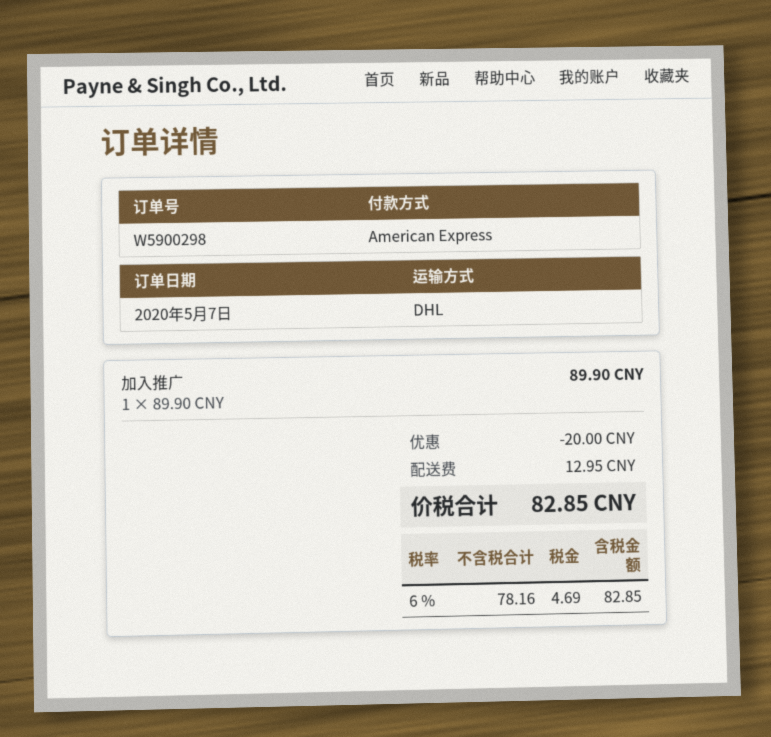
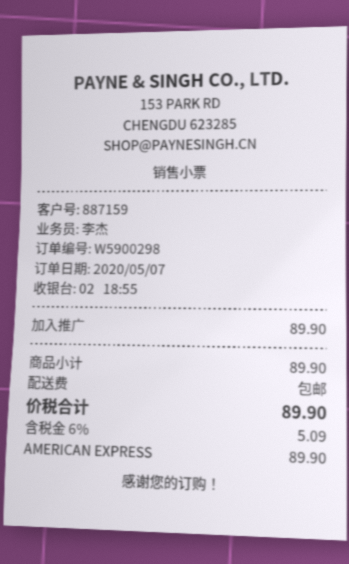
discount: 20.00 -> none
shipping: 12.95 -> 0.00
tax: 6% = 4.69 -> 6% = 5.09
total: 82.85 -> 89.90

